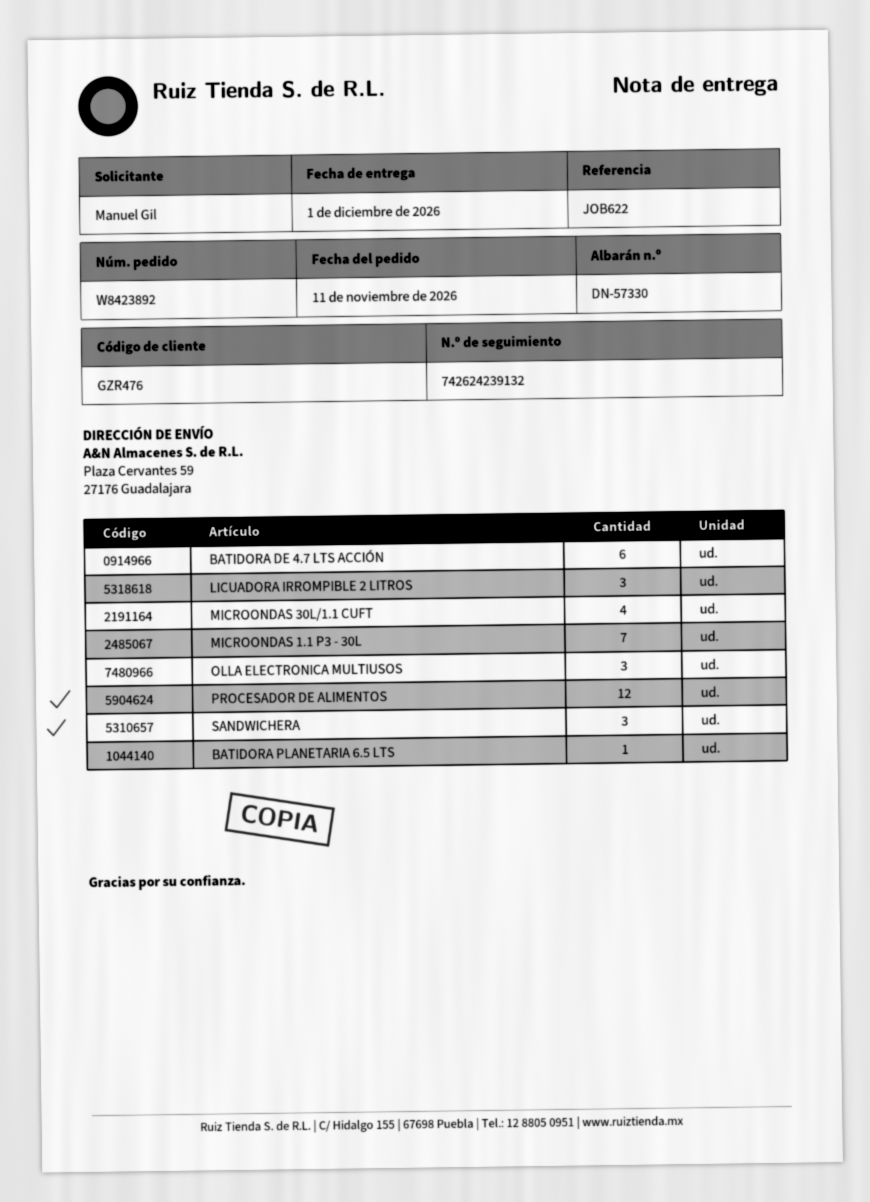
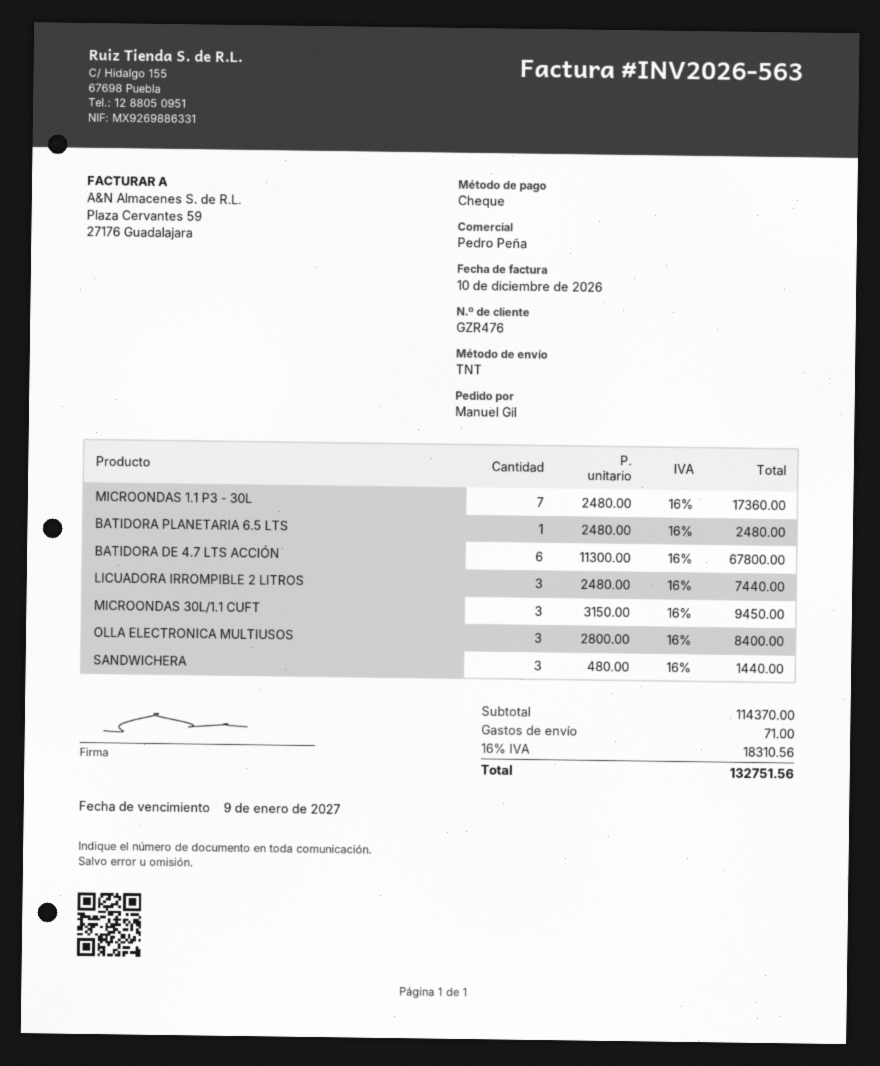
MICROONDAS 30L/1.1 CUFT: 4 -> 3
PROCESADOR DE ALIMENTOS: 12 -> none

